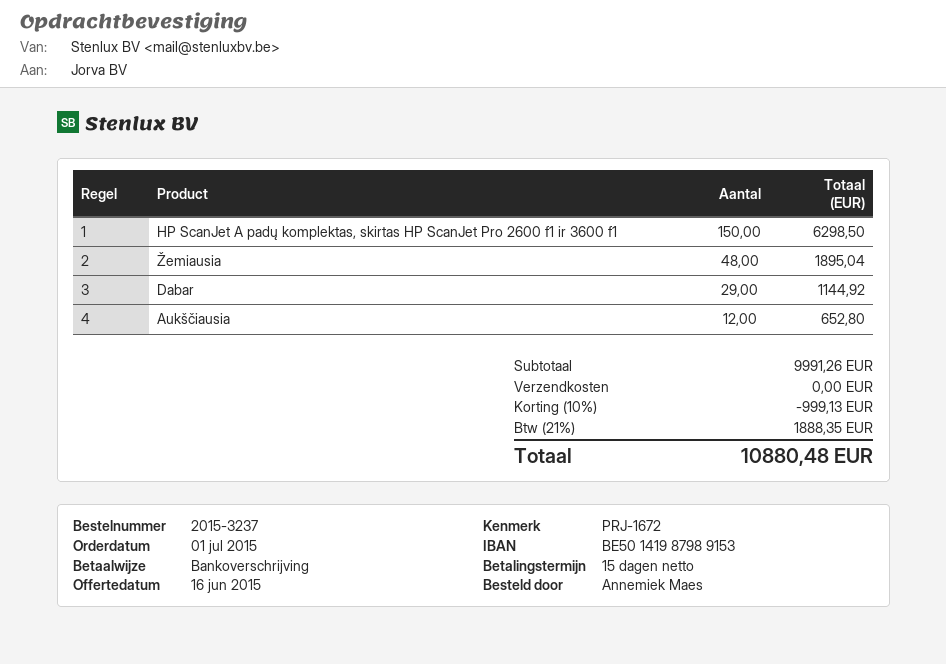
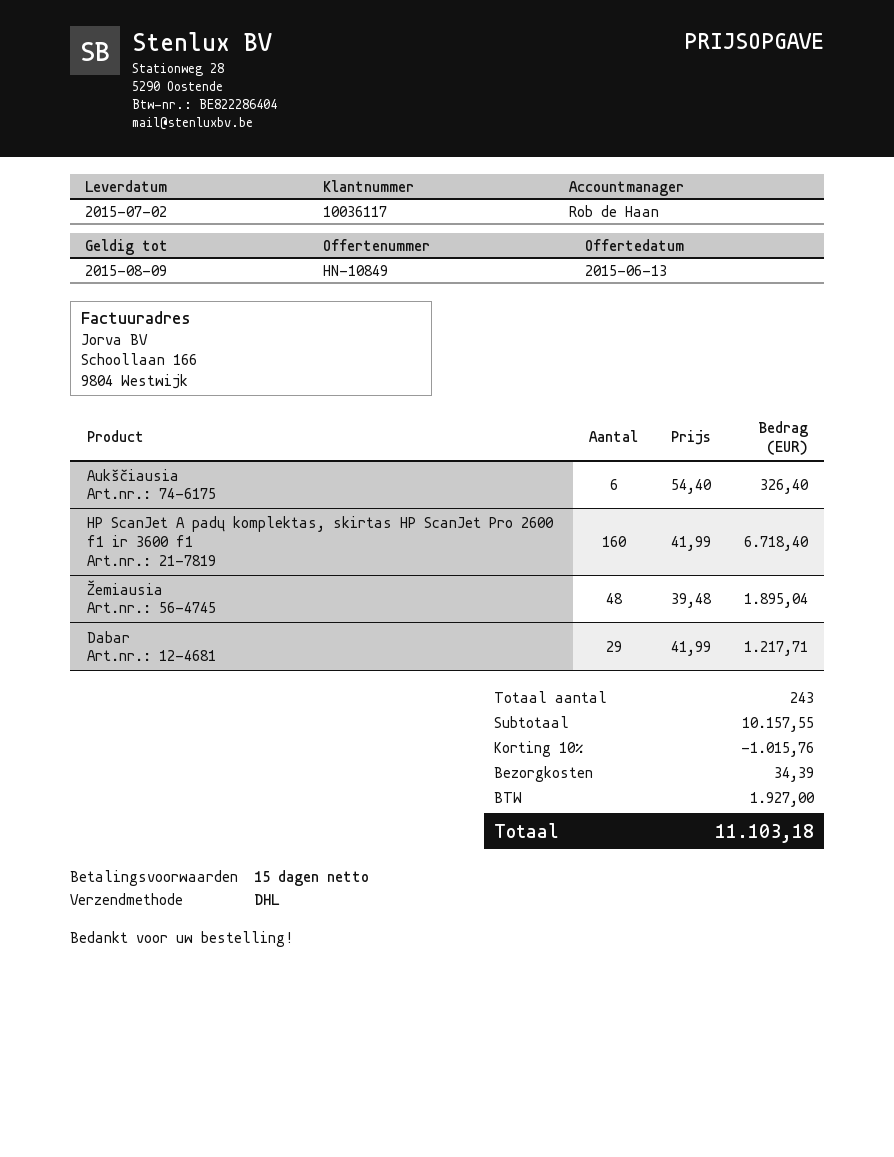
quote date: 2015-06-16 -> 2015-06-13
HP ScanJet A padų komplektas, skirtas HP ScanJet Pro 2600 f1 ir 3600 f1: 150 for 6298.50 -> 160 for 6718.40
Dabar: 29 for 1144.92 -> 29 for 1217.71
Aukščiausia: 12 for 652.80 -> 6 for 326.40
subtotal: 9991.26 -> 10157.55
discount: 10% = 999.13 -> 10% = 1015.76
shipping: 0.00 -> 34.39
tax: 1888.35 -> 1927.00
total: 10880.48 -> 11103.18

